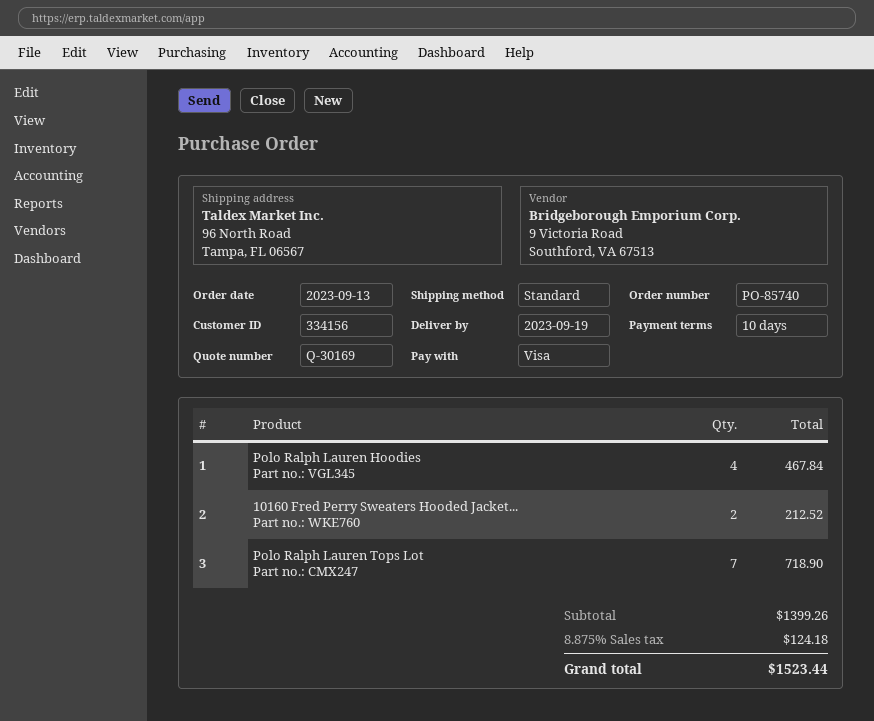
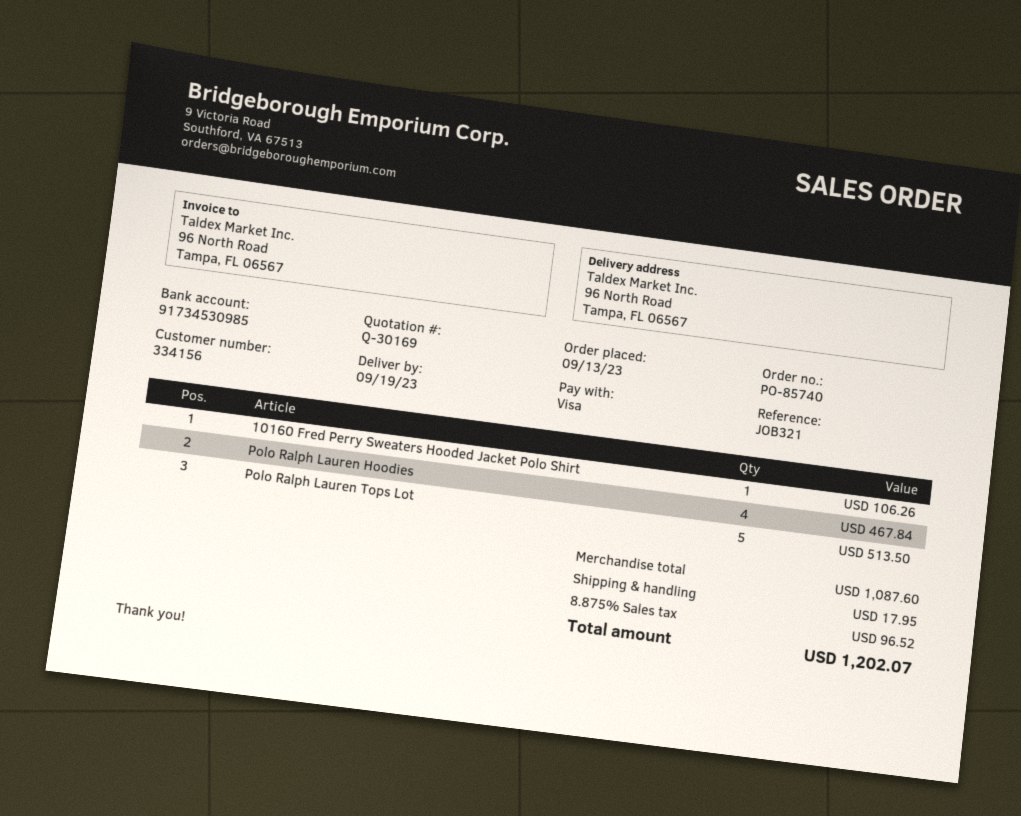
10160 Fred Perry Sweaters Hooded Jacket...: 2 for 212.52 -> 1 for 106.26
Polo Ralph Lauren Tops Lot: 7 for 718.90 -> 5 for 513.50
subtotal: 1399.26 -> 1087.60
shipping: none -> 17.95
tax: 8.875% = 124.18 -> 8.875% = 96.52
total: 1523.44 -> 1202.07

